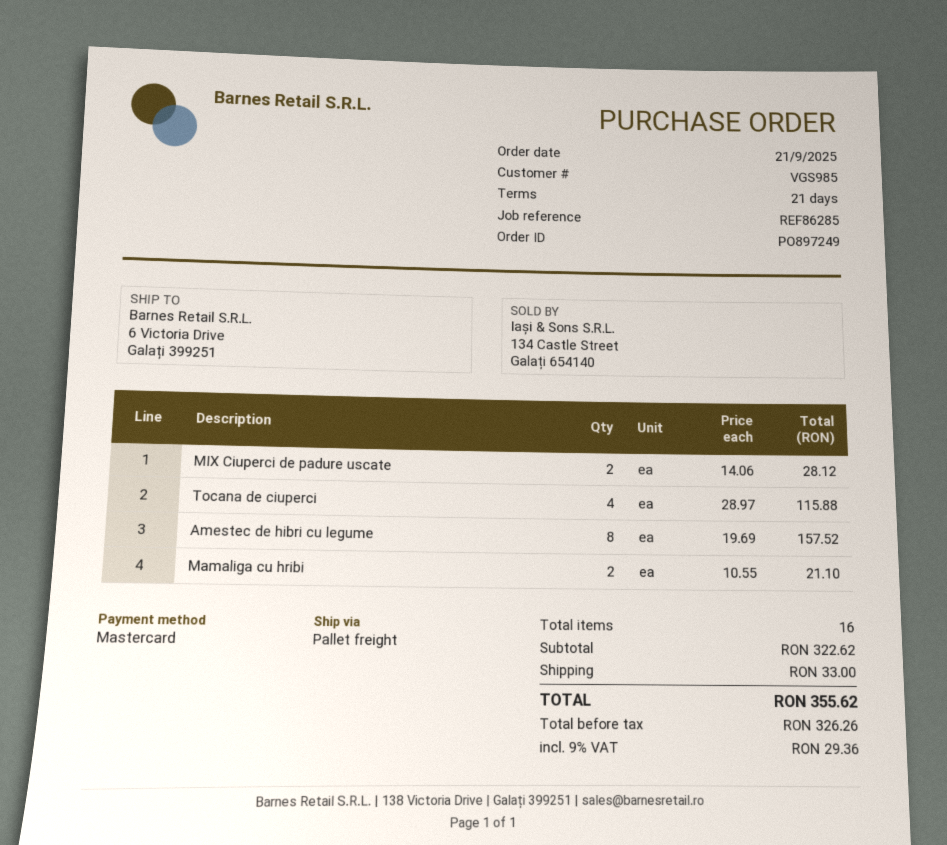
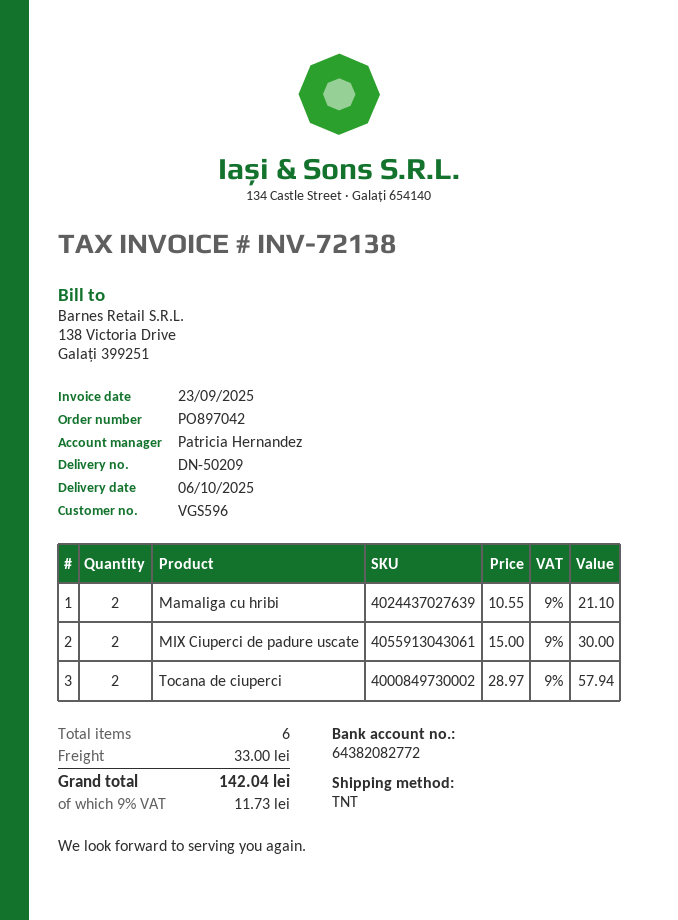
order number: PO897249 -> PO897042
customer number: VGS985 -> VGS596
shipping method: pallet freight -> TNT
MIX Ciuperci de padure uscate: 2 x 14.06 = 28.12 -> 2 x 15.00 = 30.00
Tocana de ciuperci: 4 x 28.97 = 115.88 -> 2 x 28.97 = 57.94
Amestec de hibri cu legume: 8 x 19.69 = 157.52 -> none
total quantity: 16 -> 6
tax: 9% = 29.36 -> 9% = 11.73
total: 355.62 -> 142.04

